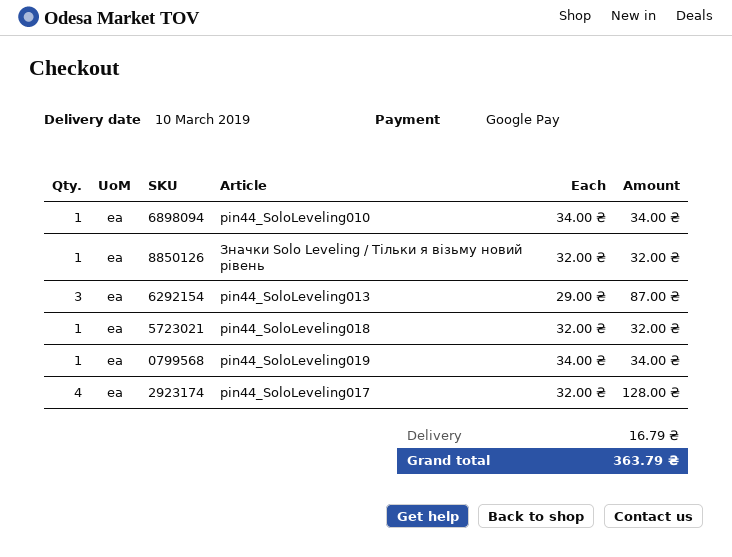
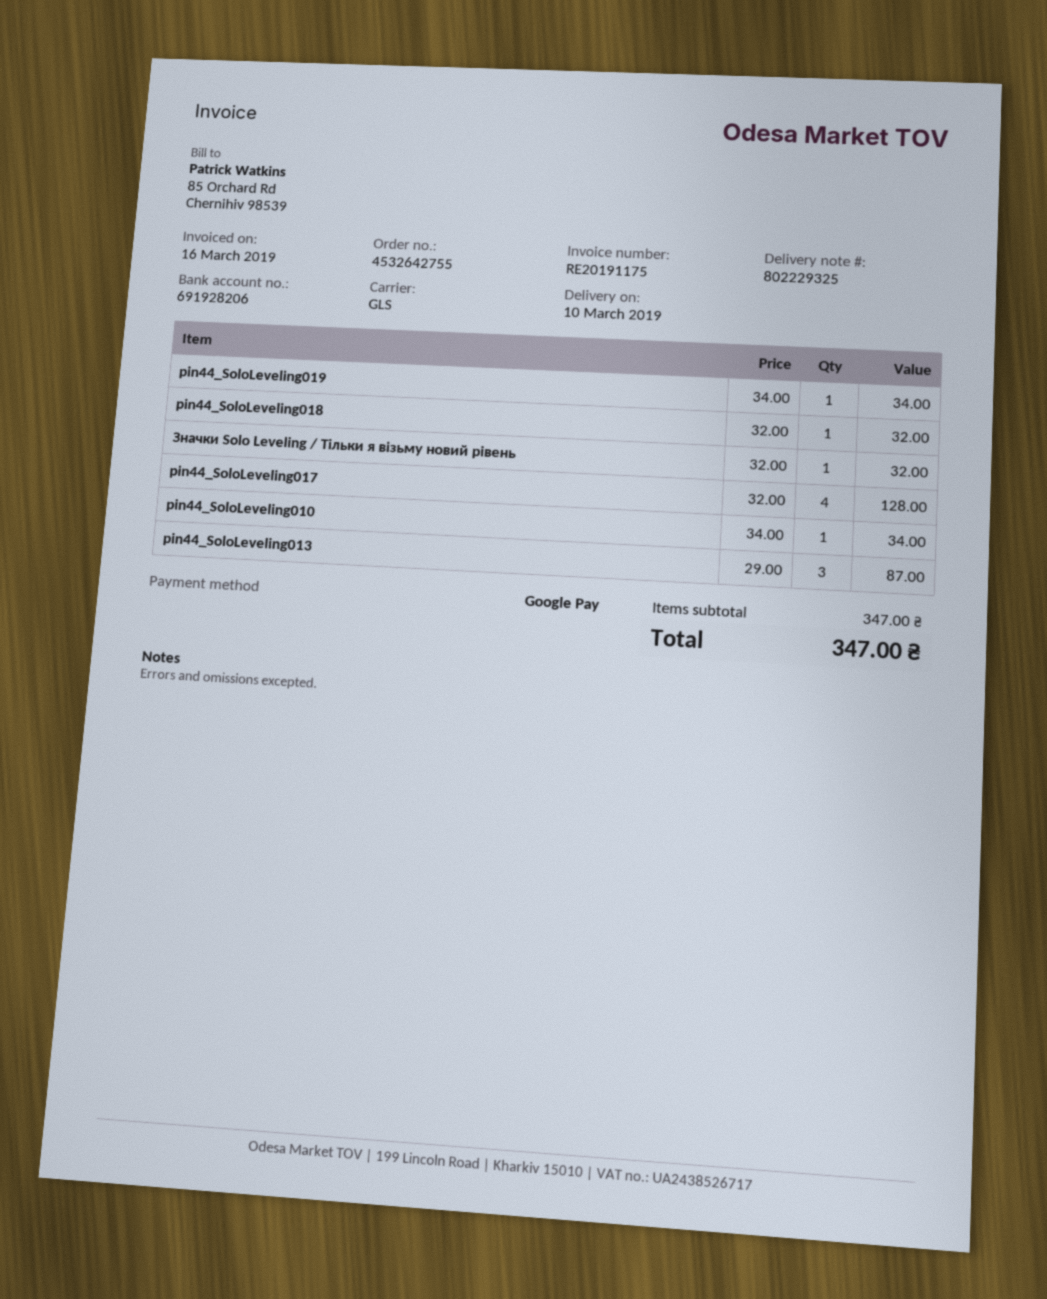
shipping: 16.79 -> none
total: 363.79 -> 347.00

